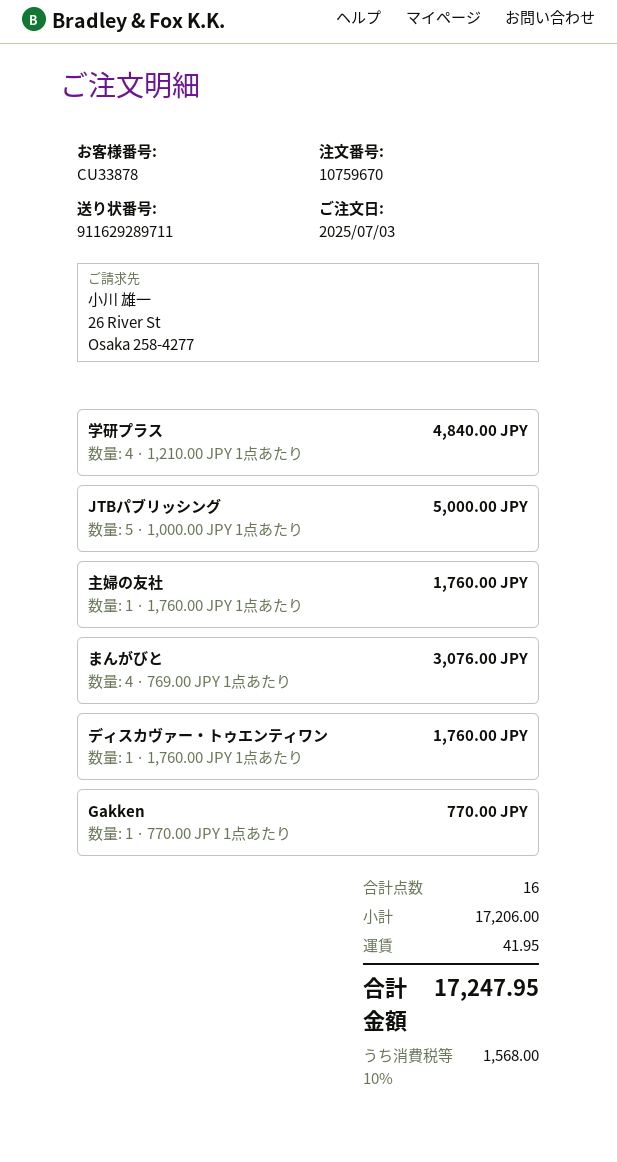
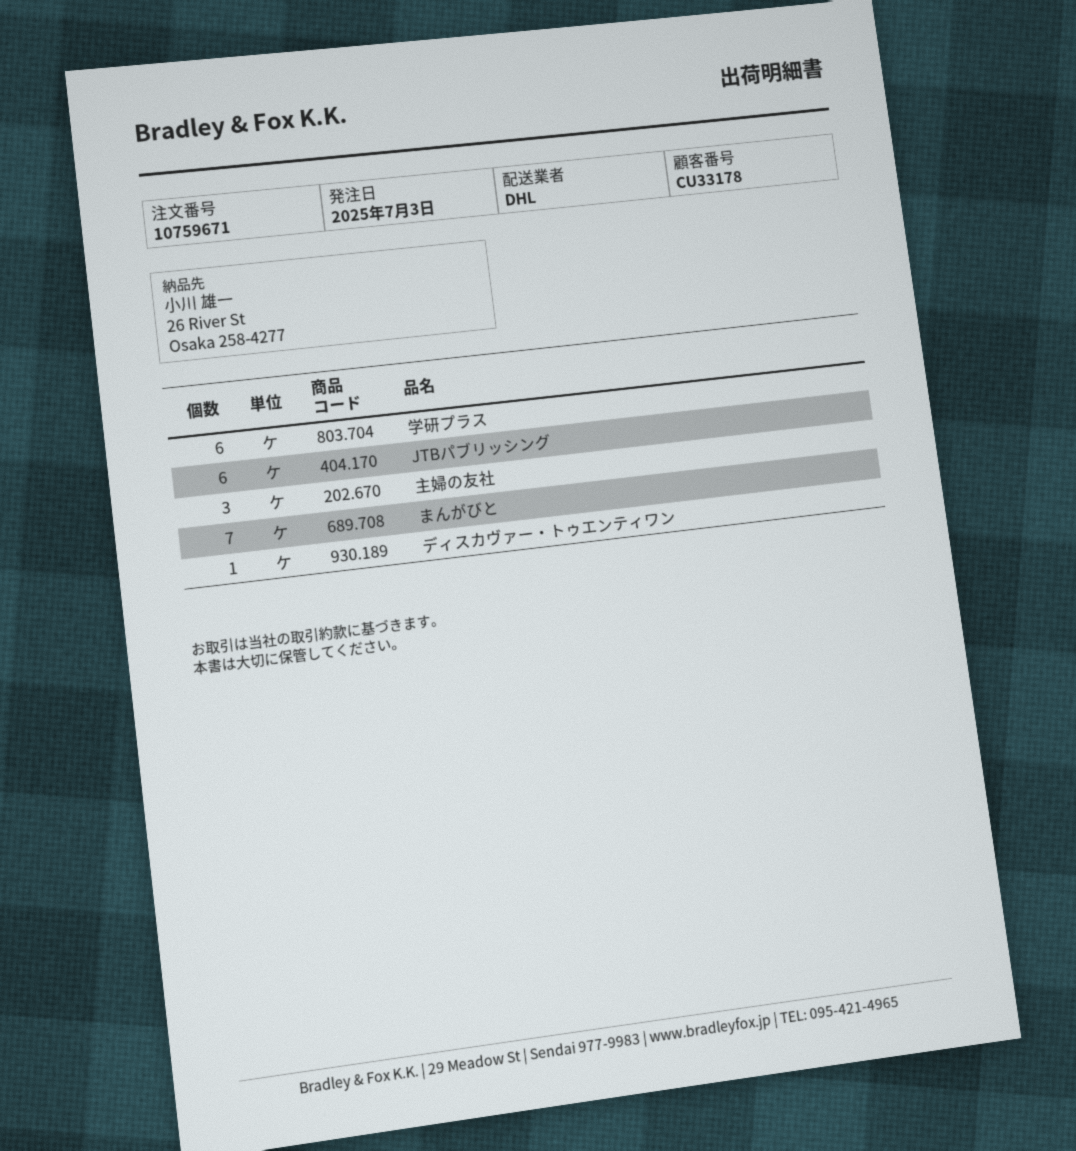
order number: 10759670 -> 10759671
customer number: CU33878 -> CU33178
学研プラス: 4 -> 6
JTBパブリッシング: 5 -> 6
主婦の友社: 1 -> 3
まんがびと: 4 -> 7
Gakken: 1 -> none

